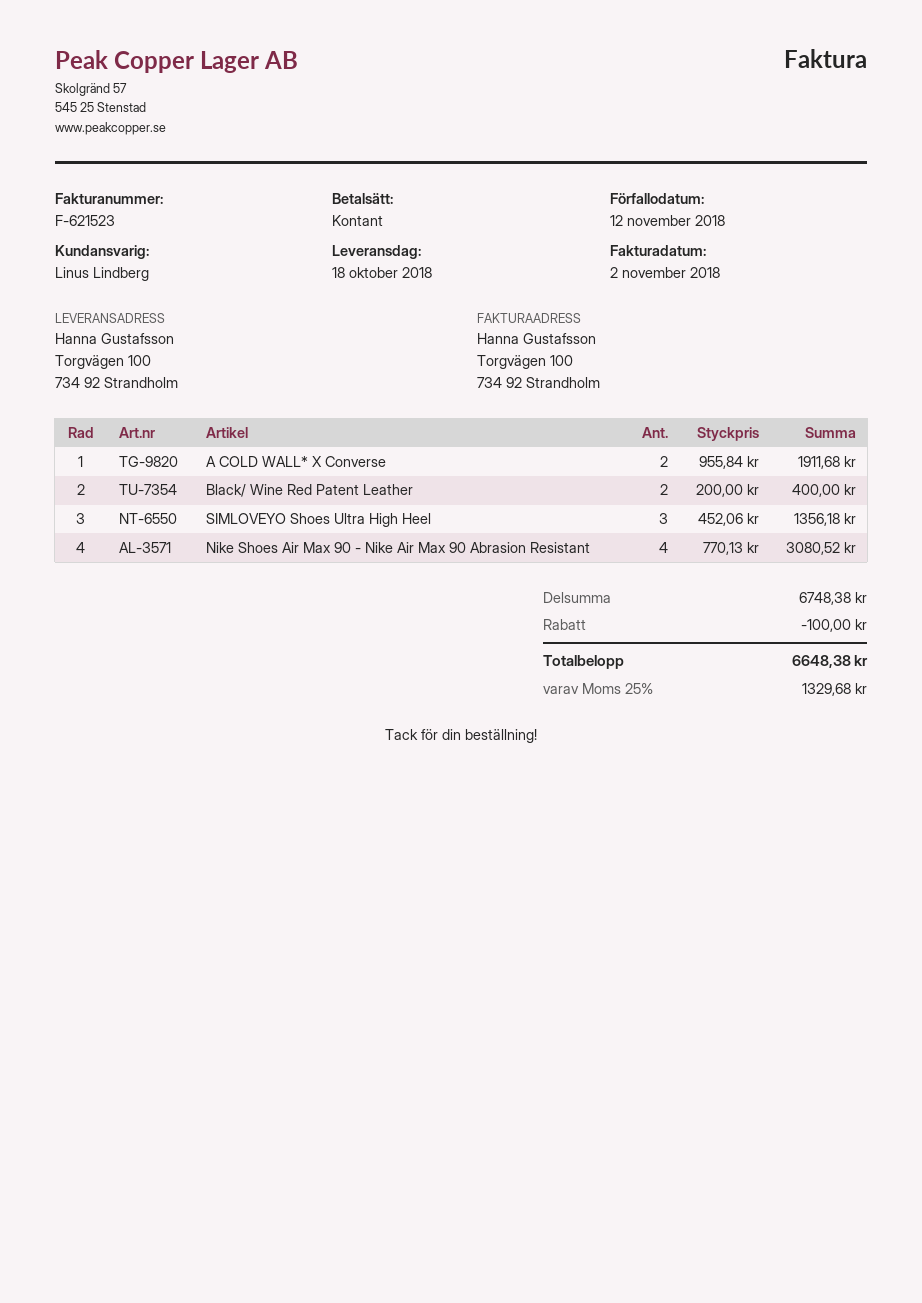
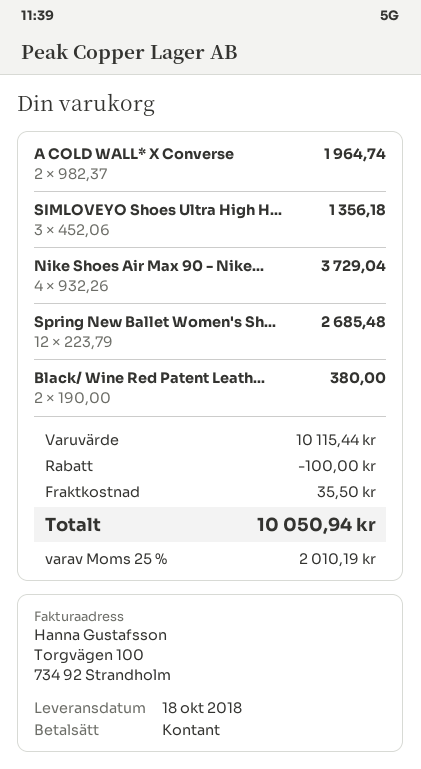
A COLD WALL* X Converse: 2 x 955.84 = 1911.68 -> 2 x 982.37 = 1964.74
Black/ Wine Red Patent Leather: 2 x 200.00 = 400.00 -> 2 x 190.00 = 380.00
Nike Shoes Air Max 90 - Nike Air Max 90 Abrasion Resistant: 4 x 770.13 = 3080.52 -> 4 x 932.26 = 3729.04
Spring New Ballet Women's Sh...: none -> 12 x 223.79 = 2685.48
subtotal: 6748.38 -> 10115.44
shipping: none -> 35.50
tax: 25% = 1329.68 -> 25% = 2010.19
total: 6648.38 -> 10050.94

